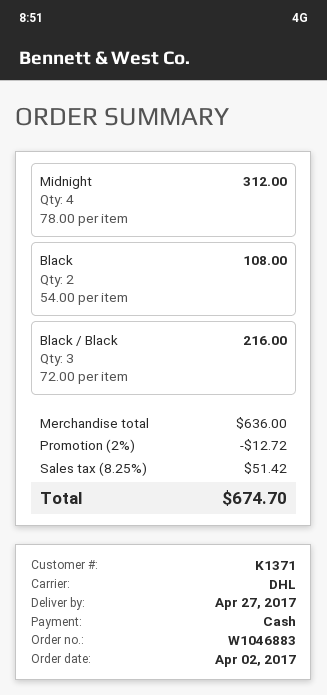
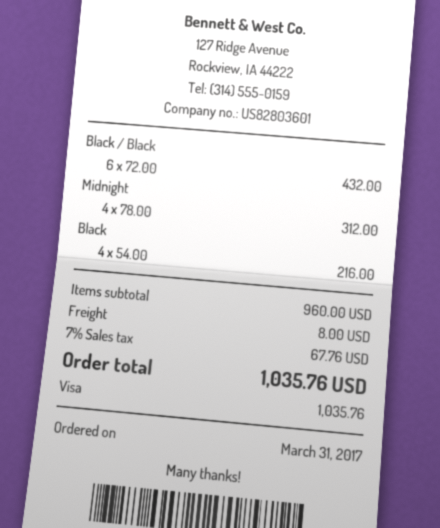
order date: 2017-04-02 -> 2017-03-31
payment method: cash -> Visa
Black: 2 x 54.00 = 108.00 -> 4 x 54.00 = 216.00
Black / Black: 3 x 72.00 = 216.00 -> 6 x 72.00 = 432.00
subtotal: 636.00 -> 960.00
discount: 2% = 12.72 -> none
shipping: none -> 8.00
tax: 8.25% = 51.42 -> 7% = 67.76
total: 674.70 -> 1035.76

